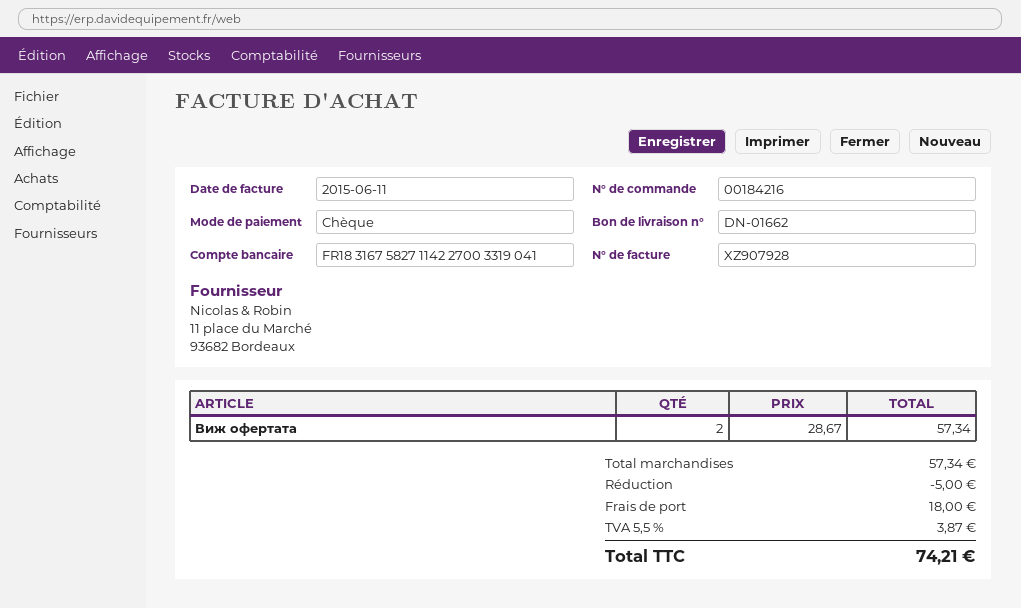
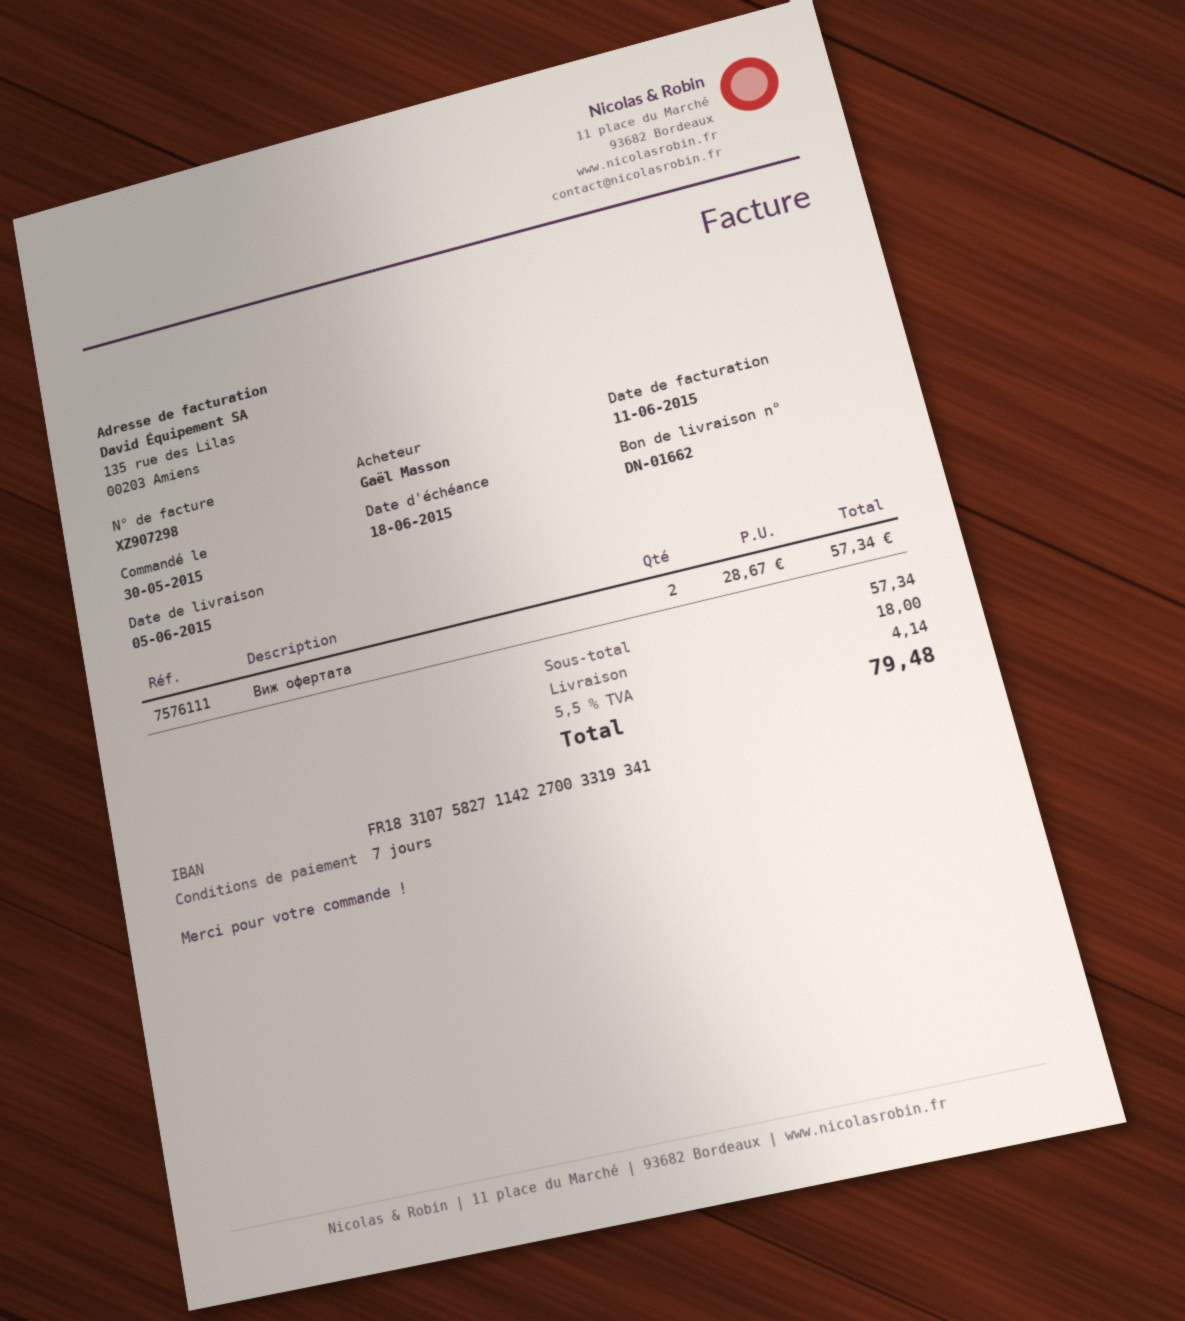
invoice number: XZ907928 -> XZ907298
bank account: FR1831675827114227003319041 -> FR1831075827114227003319341
discount: 5.00 -> none
tax: 5.5% = 3.87 -> 5.5% = 4.14
total: 74.21 -> 79.48

